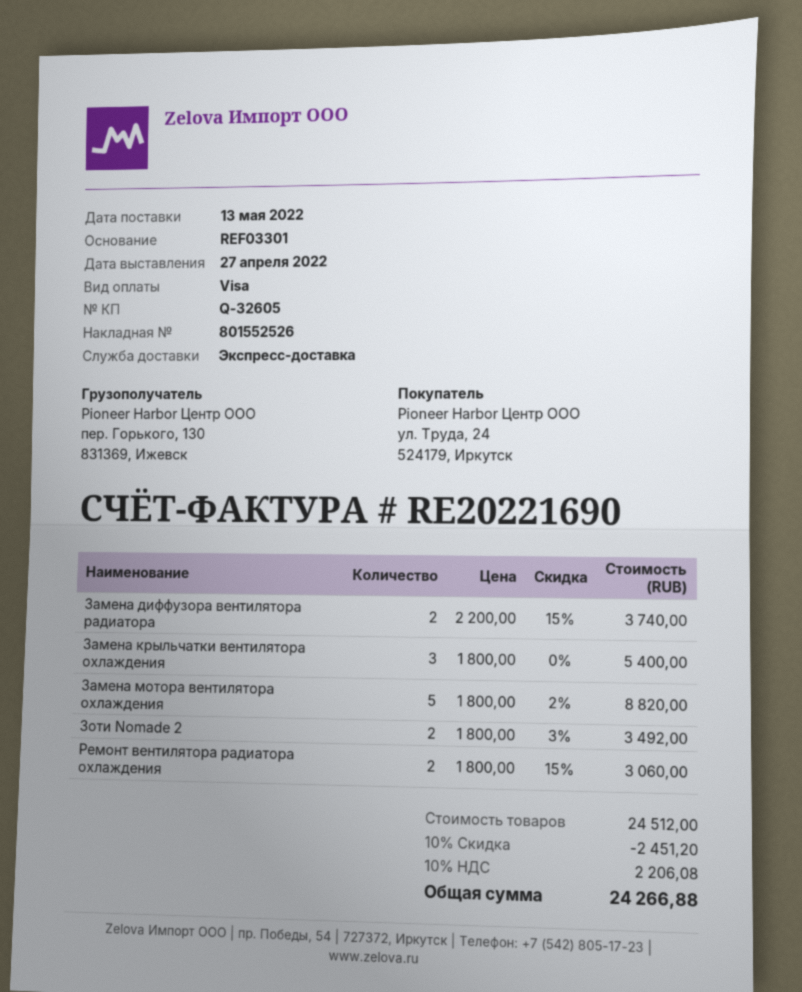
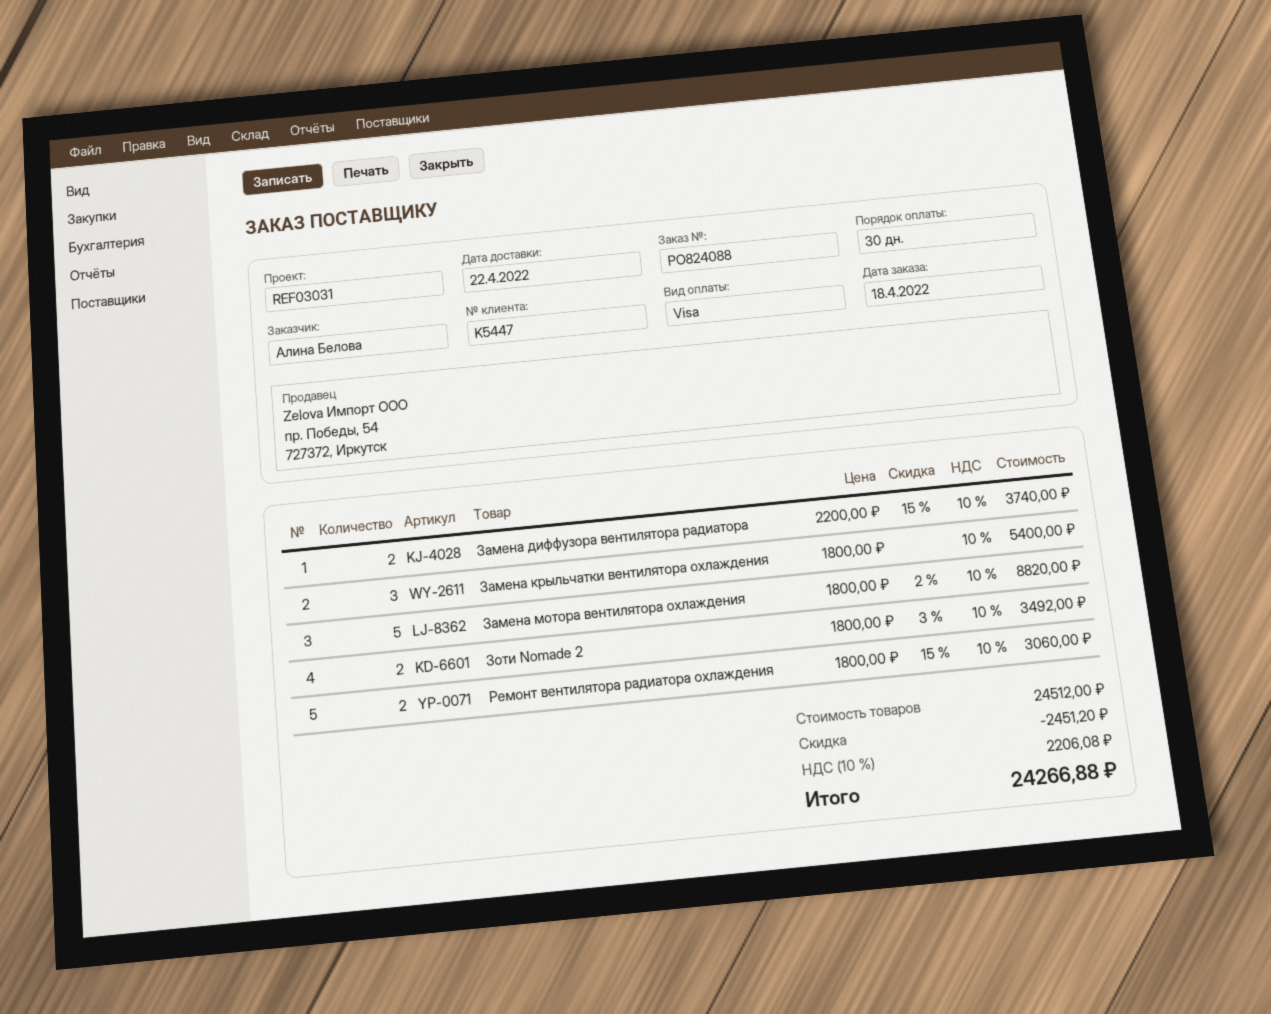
delivery date: 2022-05-13 -> 2022-04-22
reference: REF03301 -> REF03031

